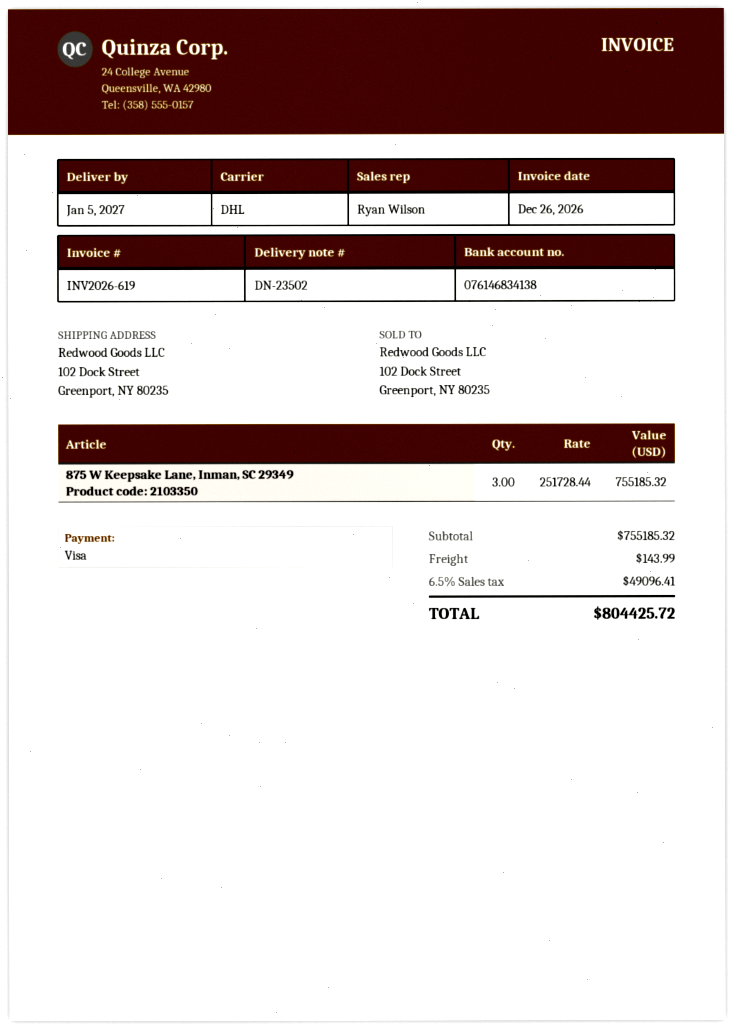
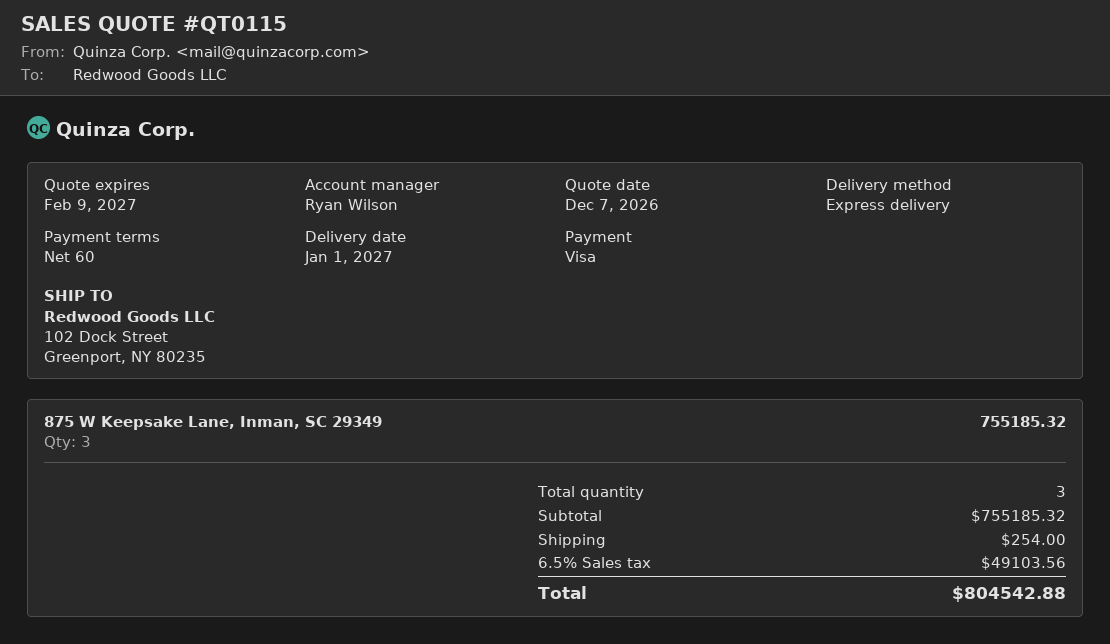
delivery date: 2027-01-05 -> 2027-01-01
shipping method: DHL -> express
shipping: 143.99 -> 254.00
tax: 6.5% = 49096.41 -> 6.5% = 49103.56
total: 804425.72 -> 804542.88

